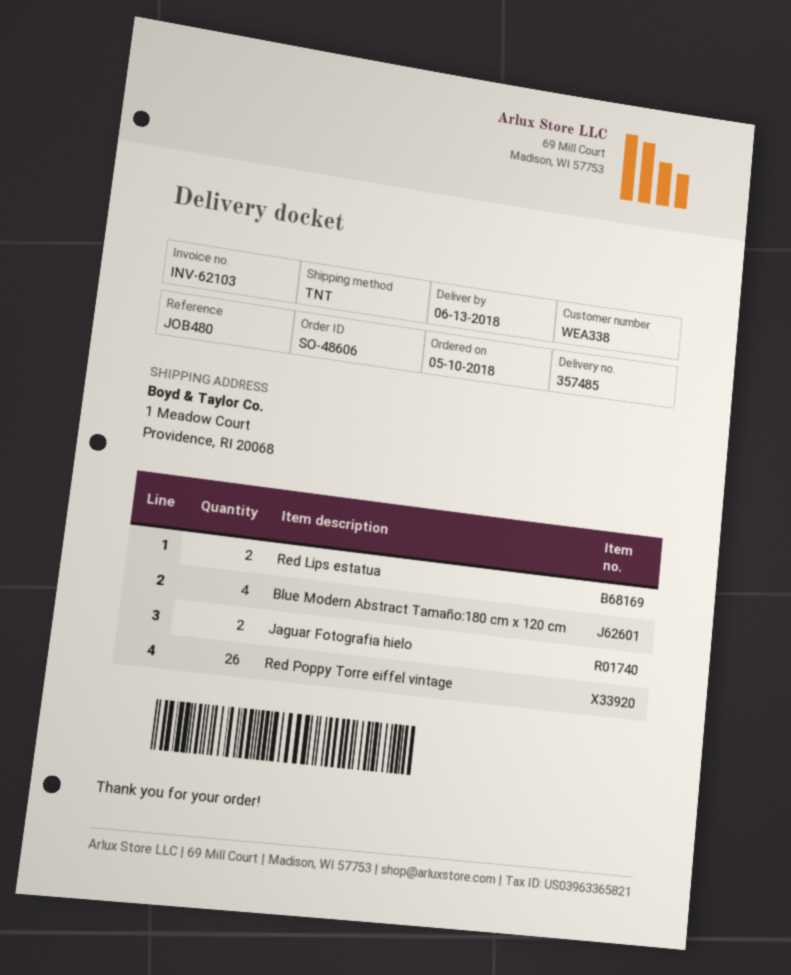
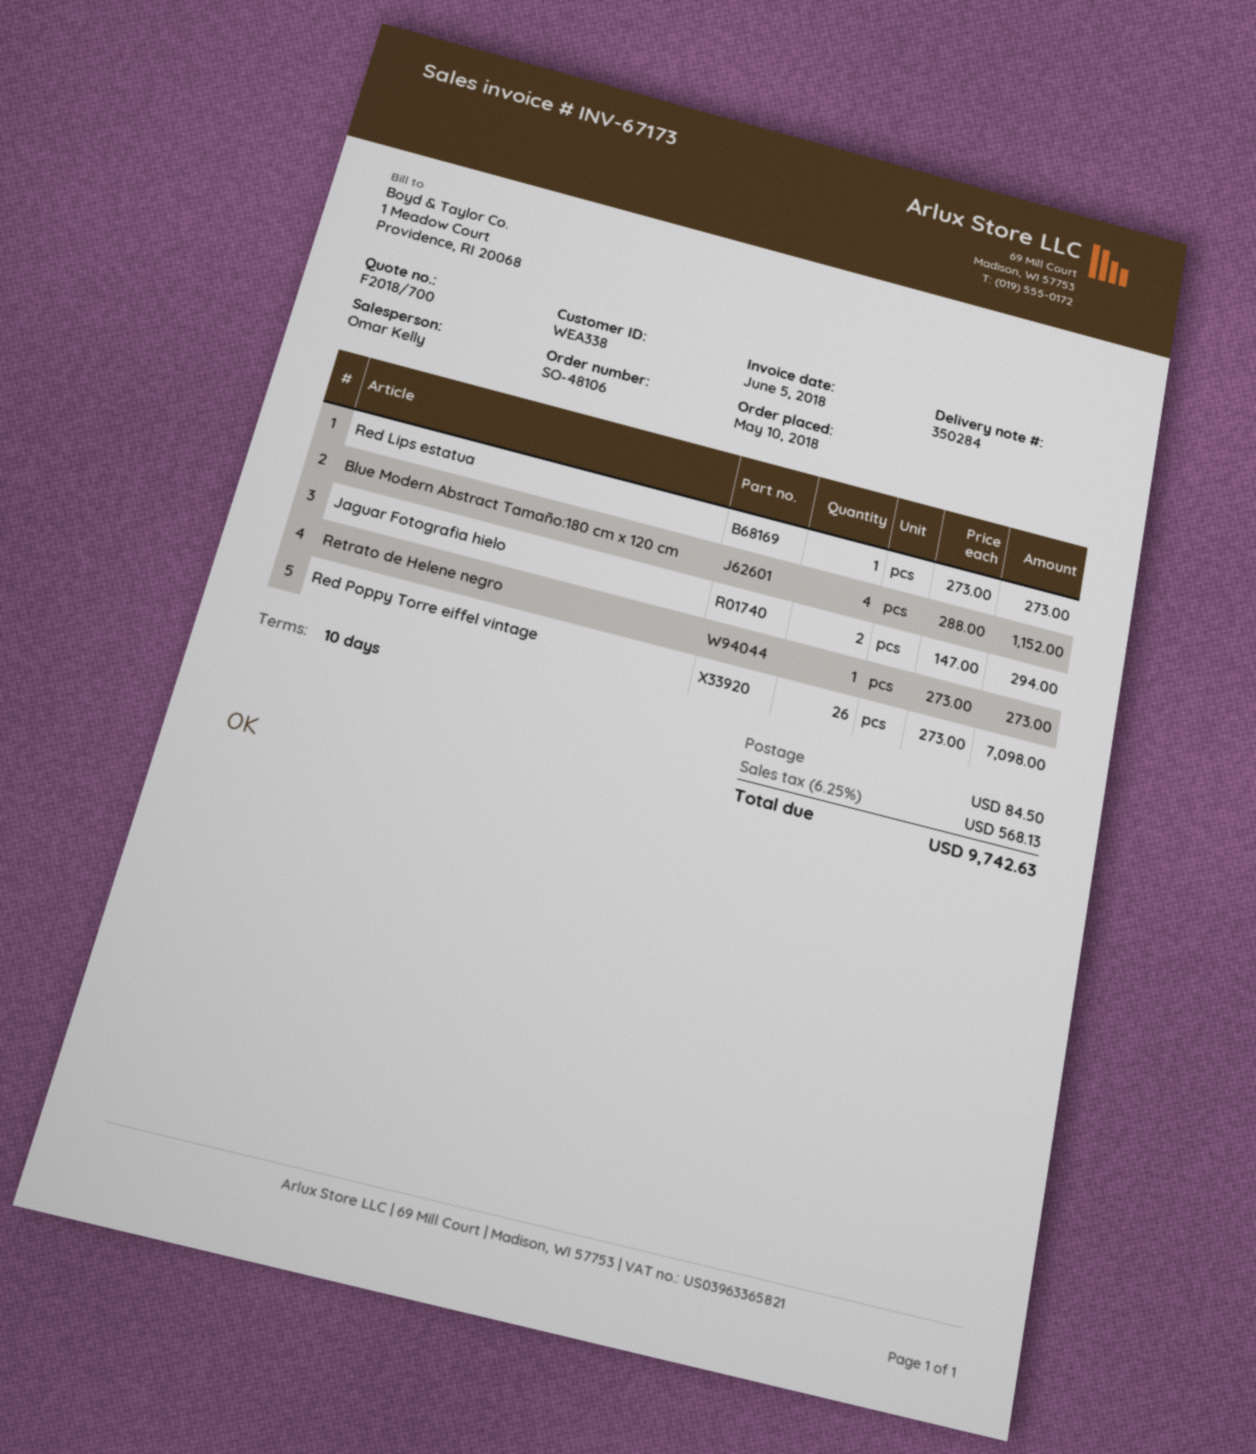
order number: SO-48606 -> SO-48106
delivery note number: 357485 -> 350284
invoice number: INV-62103 -> INV-67173
Red Lips estatua: 2 -> 1
Retrato de Helene negro: none -> 1

